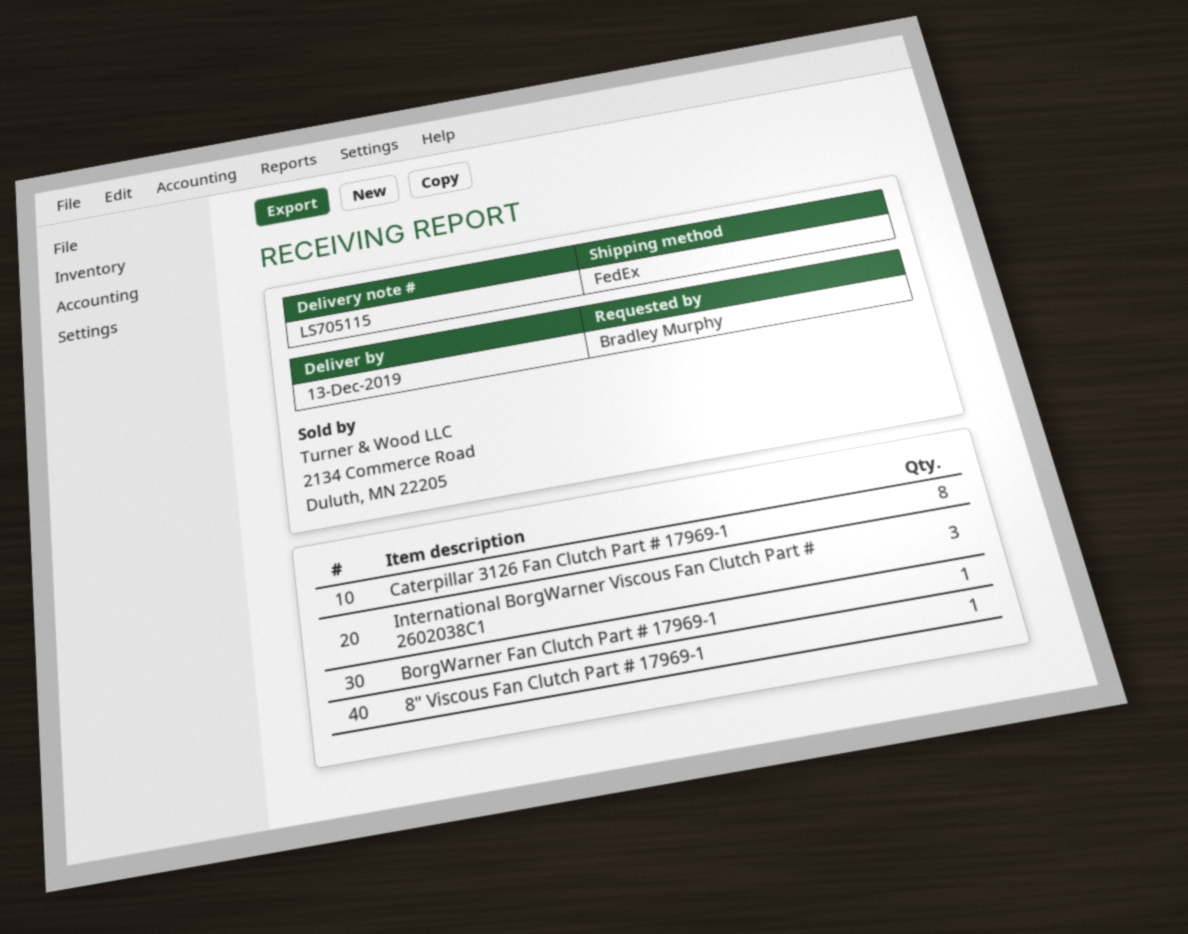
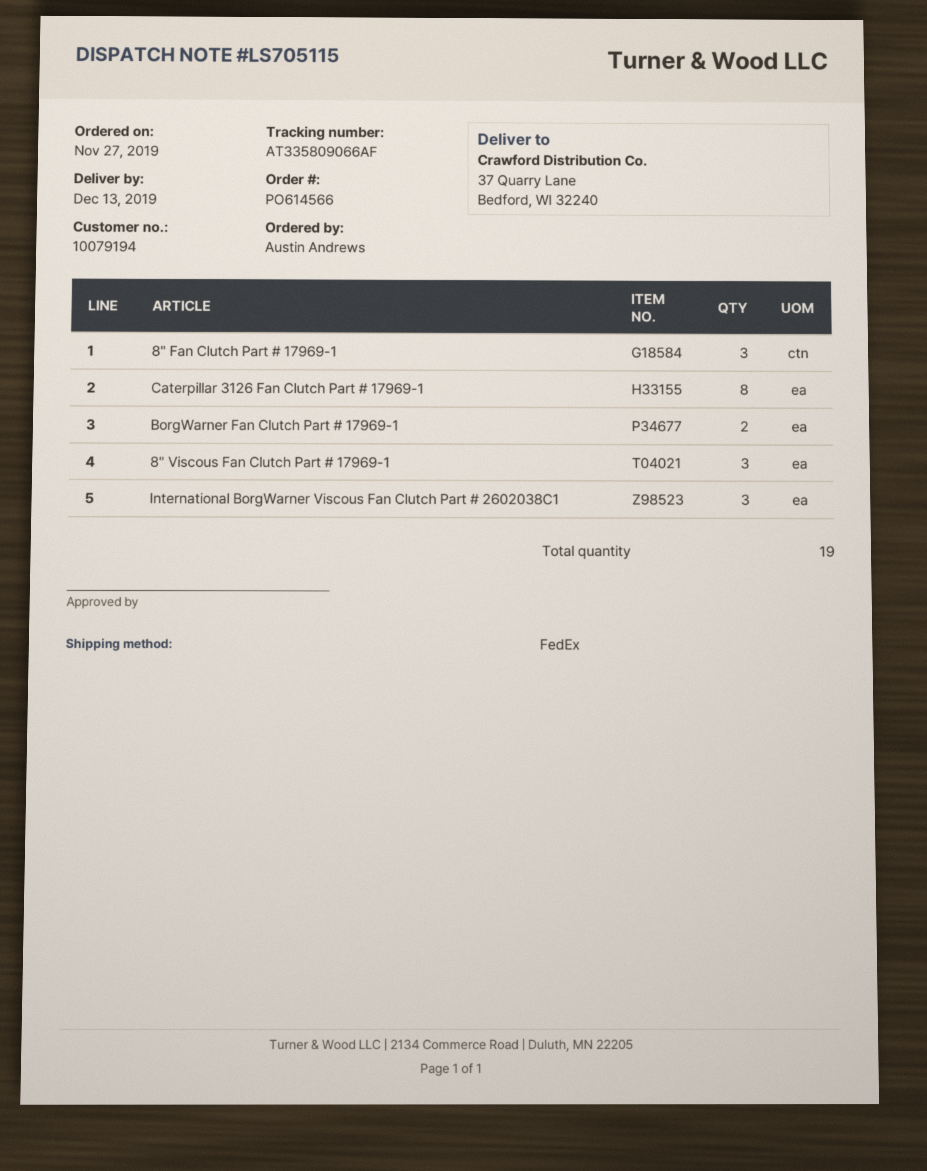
ordered by: Bradley Murphy -> Austin Andrews
BorgWarner Fan Clutch Part # 17969-1: 1 -> 2
8" Viscous Fan Clutch Part # 17969-1: 1 -> 3
8" Fan Clutch Part # 17969-1: none -> 3

